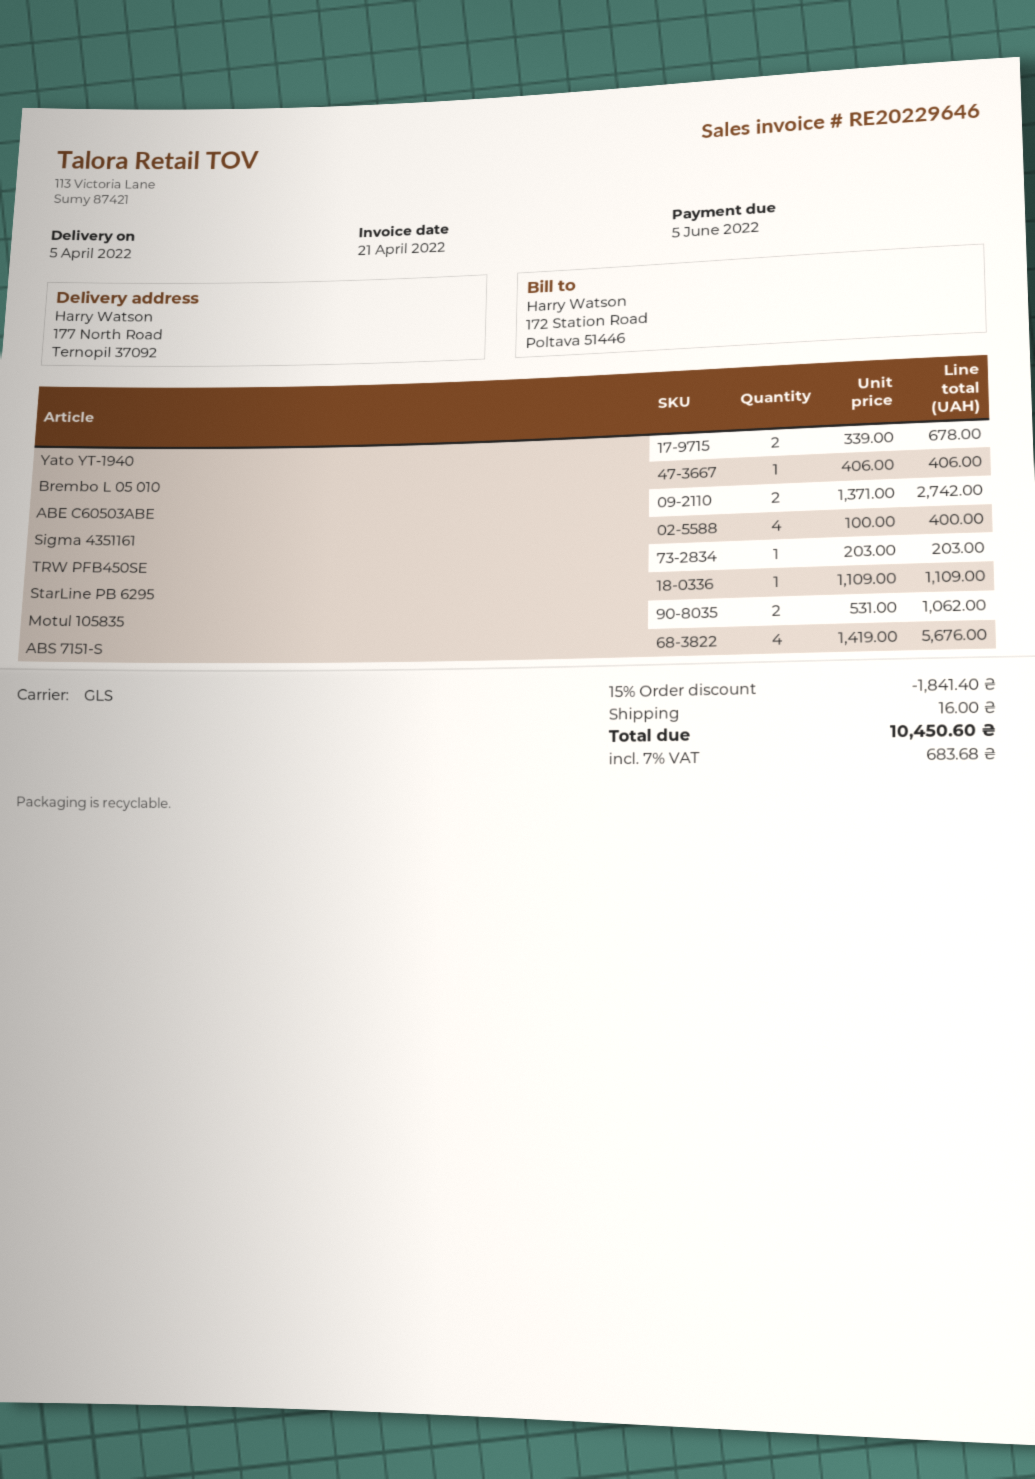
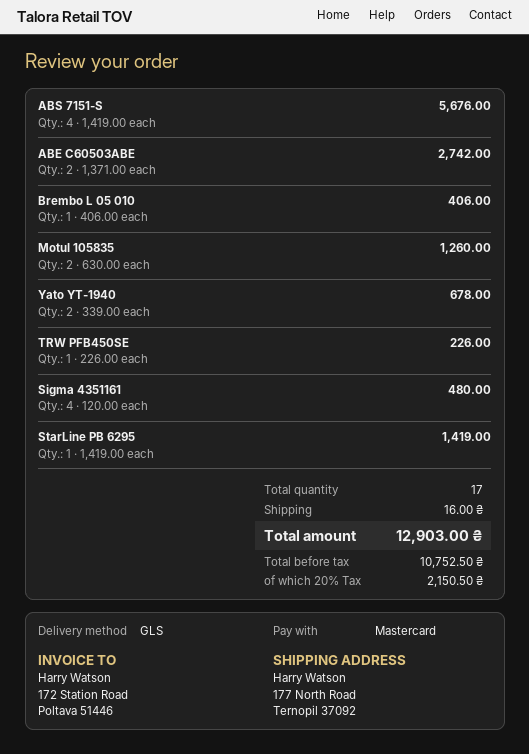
Sigma 4351161: 4 x 100.00 = 400.00 -> 4 x 120.00 = 480.00
TRW PFB450SE: 1 x 203.00 = 203.00 -> 1 x 226.00 = 226.00
StarLine PB 6295: 1 x 1109.00 = 1109.00 -> 1 x 1419.00 = 1419.00
Motul 105835: 2 x 531.00 = 1062.00 -> 2 x 630.00 = 1260.00
discount: 15% = 1841.40 -> none
tax: 7% = 683.68 -> 20% = 2150.50
total: 10450.60 -> 12903.00

